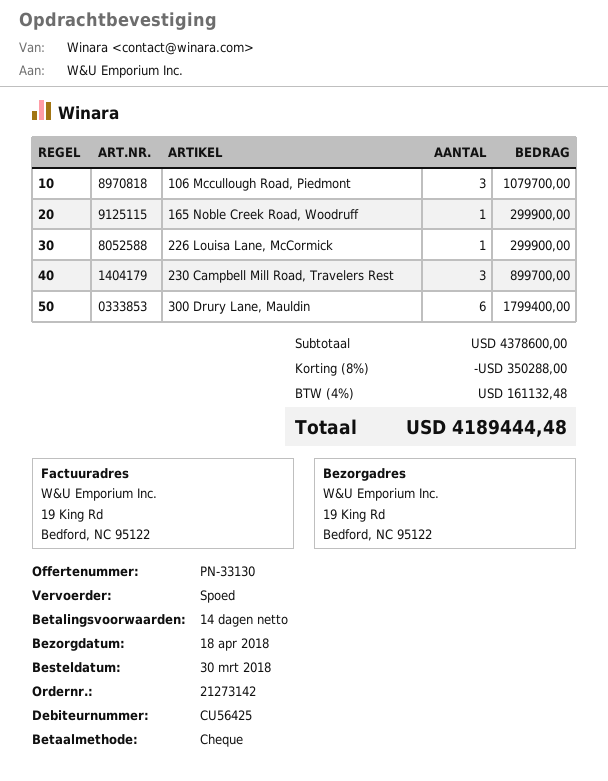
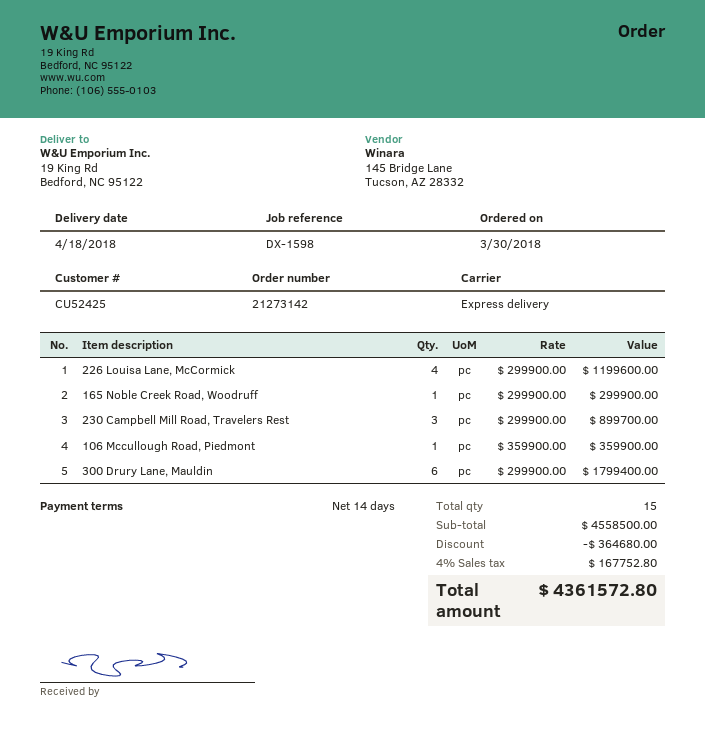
customer number: CU56425 -> CU52425
106 Mccullough Road, Piedmont: 3 for 1079700.00 -> 1 for 359900.00
226 Louisa Lane, McCormick: 1 for 299900.00 -> 4 for 1199600.00
subtotal: 4378600.00 -> 4558500.00
discount: 350288.00 -> 364680.00
tax: 4% = 161132.48 -> 4% = 167752.80
total: 4189444.48 -> 4361572.80

